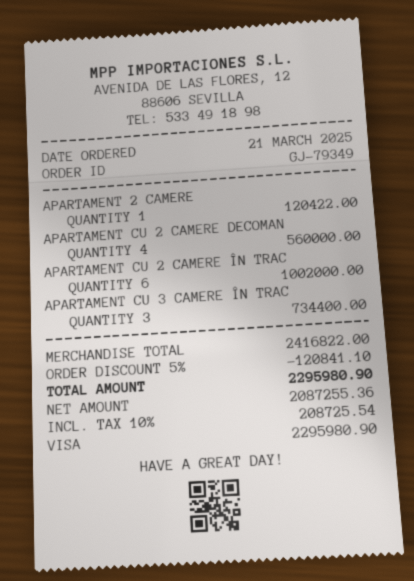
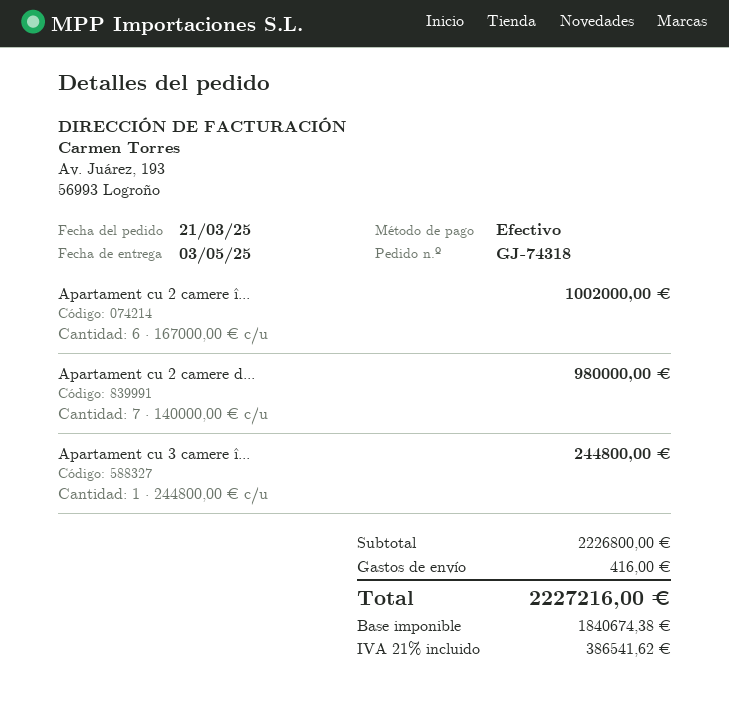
order number: GJ-79349 -> GJ-74318
payment method: Visa -> cash
APARTAMENT 2 CAMERE: 1 for 120422.00 -> none
APARTAMENT CU 2 CAMERE DECOMAN: 4 for 560000.00 -> 7 for 980000.00
APARTAMENT CU 3 CAMERE ÎN TRAC: 3 for 734400.00 -> 1 for 244800.00
subtotal: 2416822.00 -> 2226800.00
discount: 5% = 120841.10 -> none
shipping: none -> 416.00
net: 2087255.36 -> 1840674.38
tax: 10% = 208725.54 -> 21% = 386541.62
total: 2295980.90 -> 2227216.00

